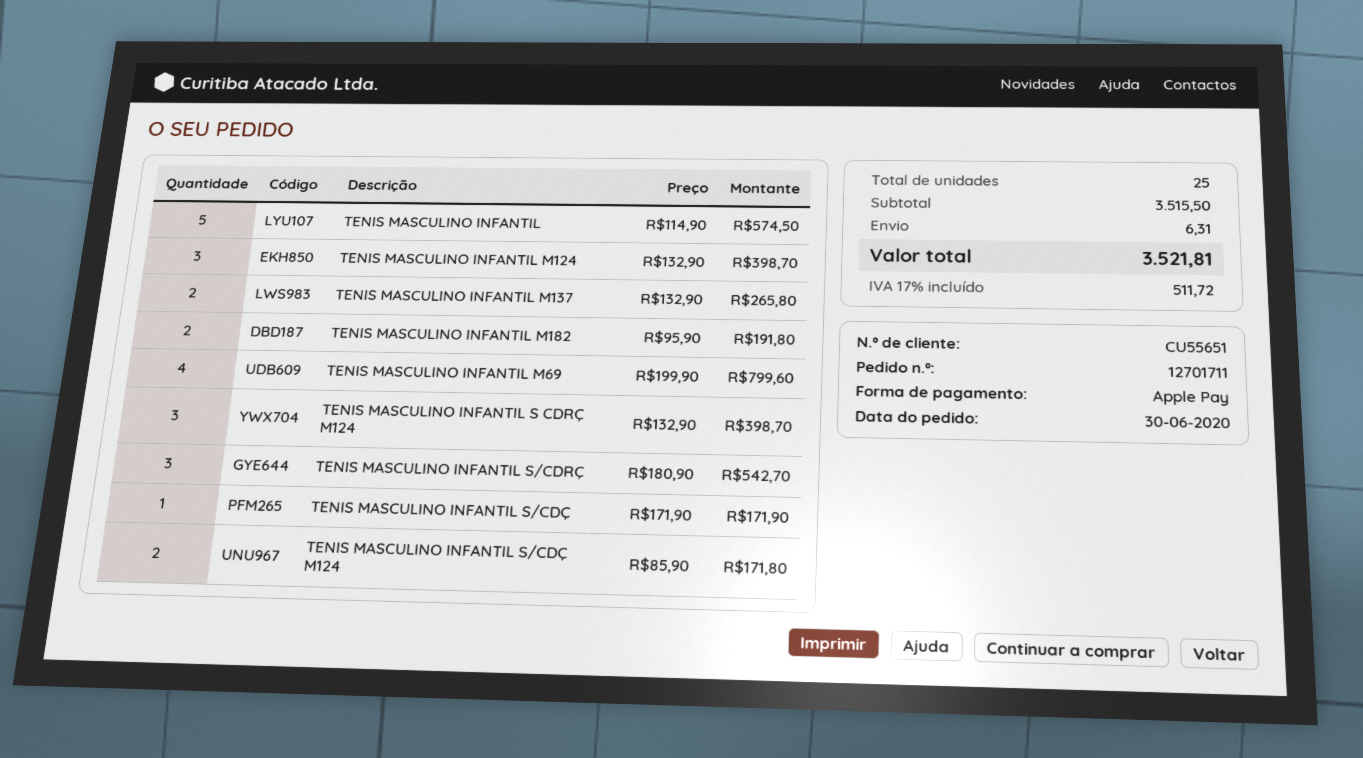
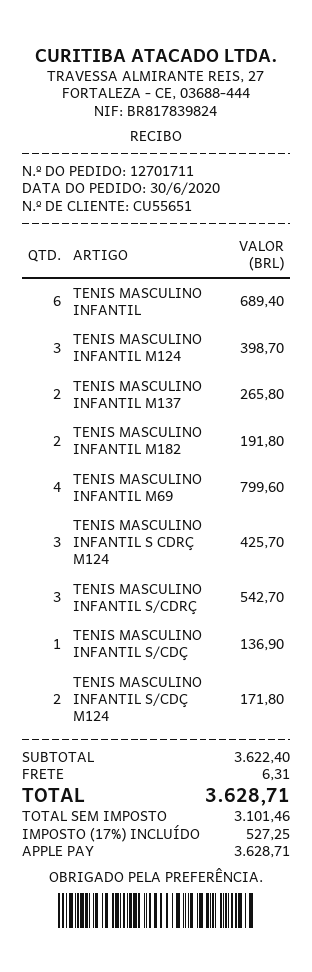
TENIS MASCULINO INFANTIL: 5 for 574.50 -> 6 for 689.40
TENIS MASCULINO INFANTIL S CDRÇ M124: 3 for 398.70 -> 3 for 425.70
TENIS MASCULINO INFANTIL S/CDÇ: 1 for 171.90 -> 1 for 136.90
subtotal: 3515.50 -> 3622.40
tax: 17% = 511.72 -> 17% = 527.25
total: 3521.81 -> 3628.71

